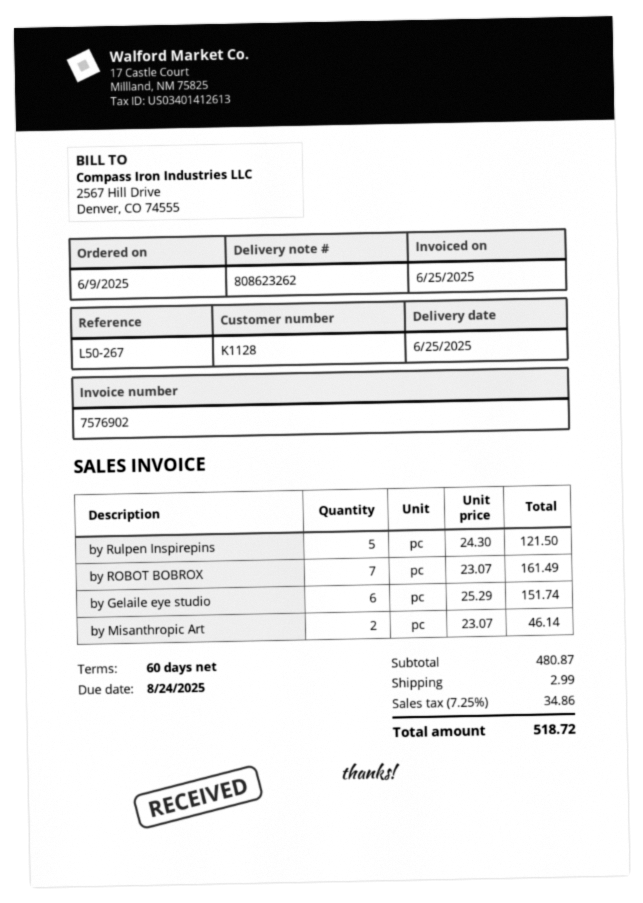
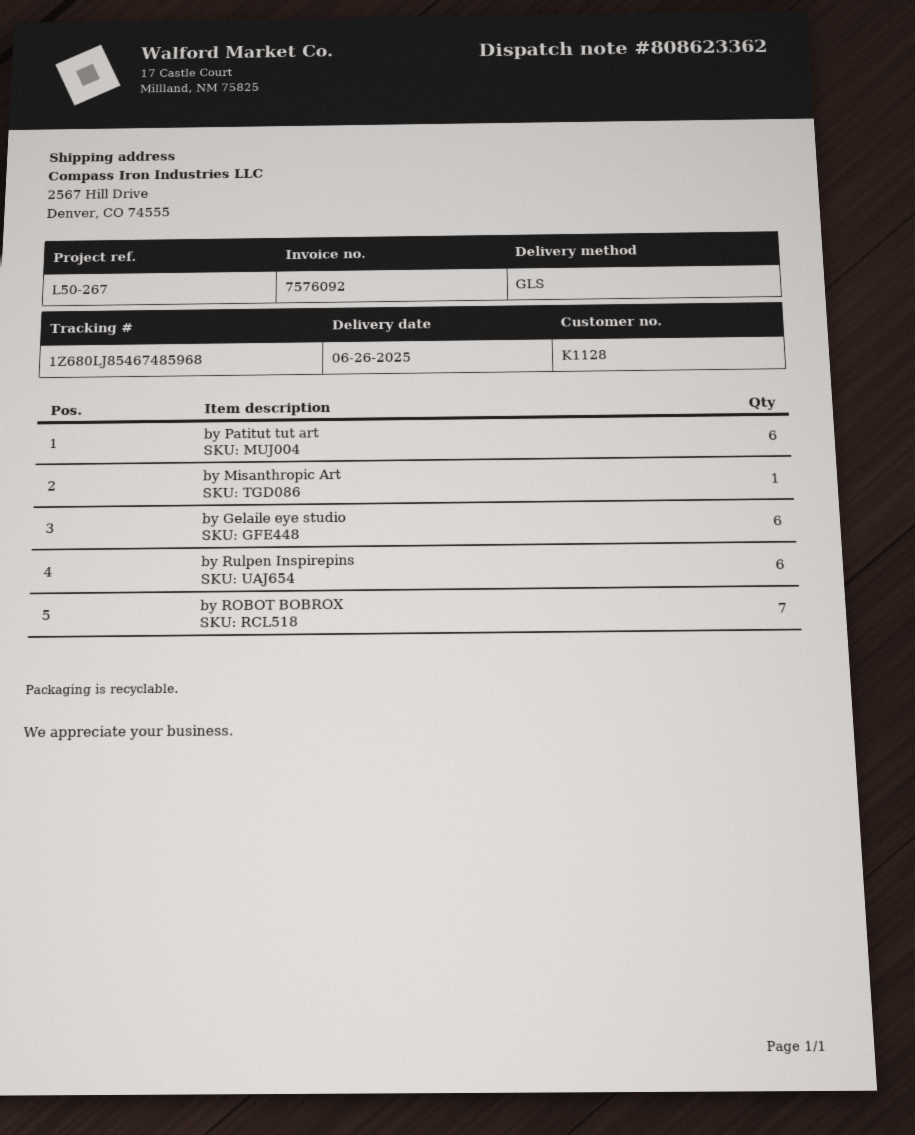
delivery note number: 808623262 -> 808623362
delivery date: 2025-06-25 -> 2025-06-26
invoice number: 7576902 -> 7576092
by Rulpen Inspirepins: 5 -> 6
by Misanthropic Art: 2 -> 1
by Patitut tut art: none -> 6

